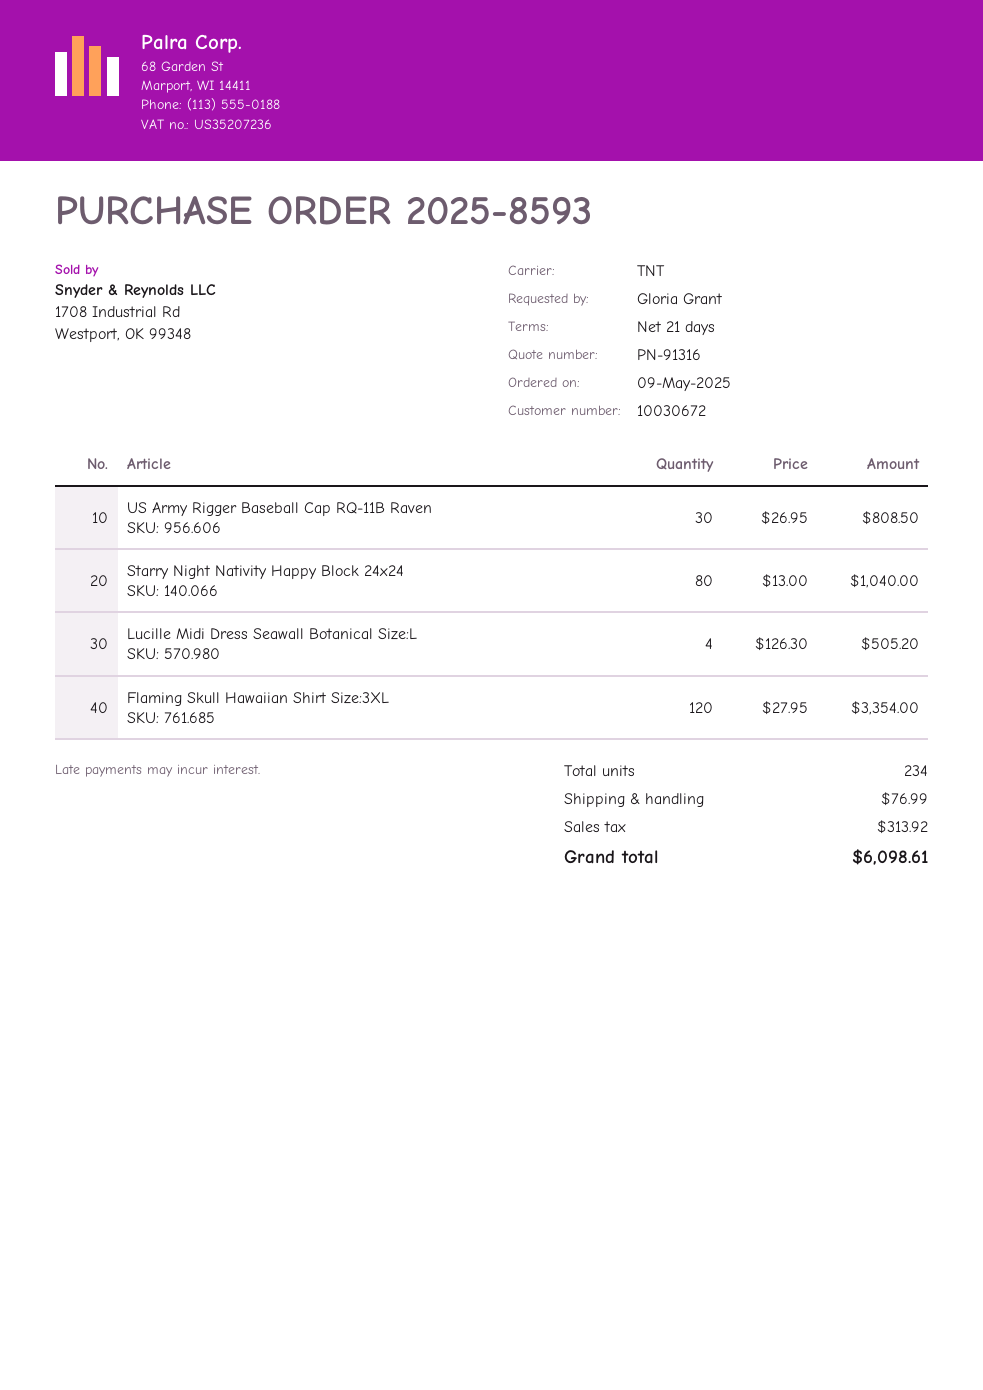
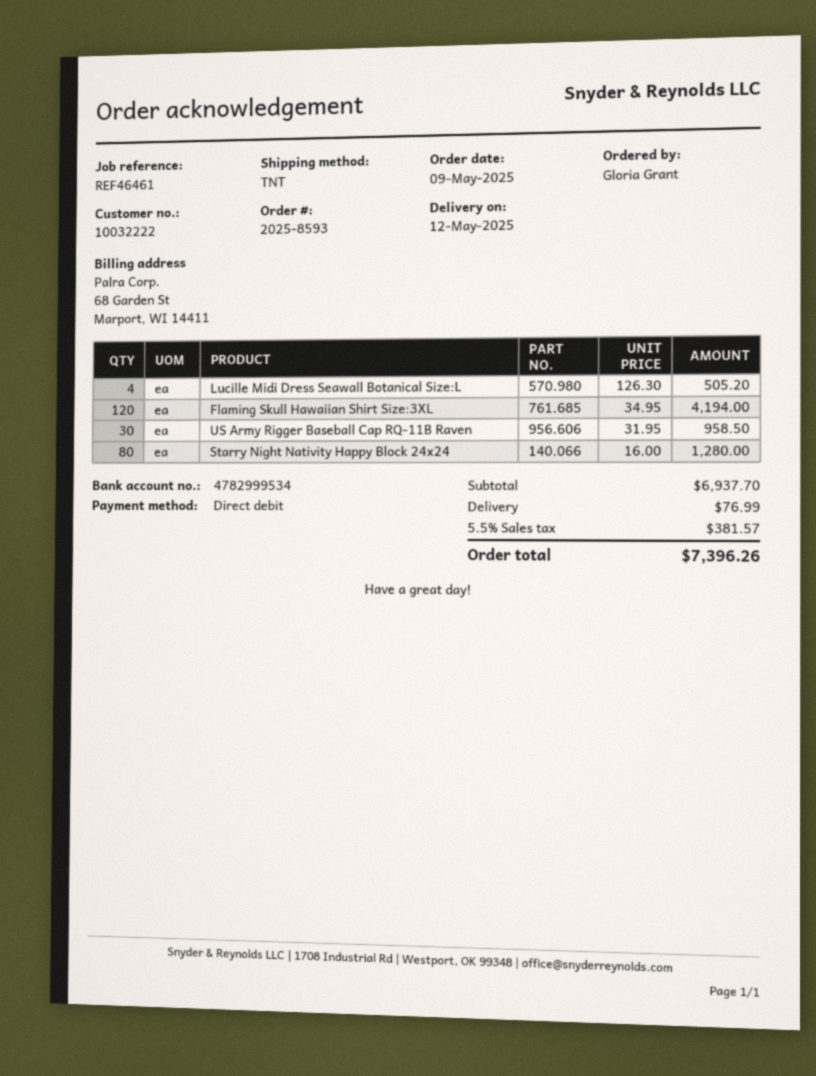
customer number: 10030672 -> 10032222
US Army Rigger Baseball Cap RQ-11B Raven: 30 x 26.95 = 808.50 -> 30 x 31.95 = 958.50
Starry Night Nativity Happy Block 24x24: 80 x 13.00 = 1040.00 -> 80 x 16.00 = 1280.00
Flaming Skull Hawaiian Shirt Size:3XL: 120 x 27.95 = 3354.00 -> 120 x 34.95 = 4194.00
tax: 313.92 -> 381.57
total: 6098.61 -> 7396.26

